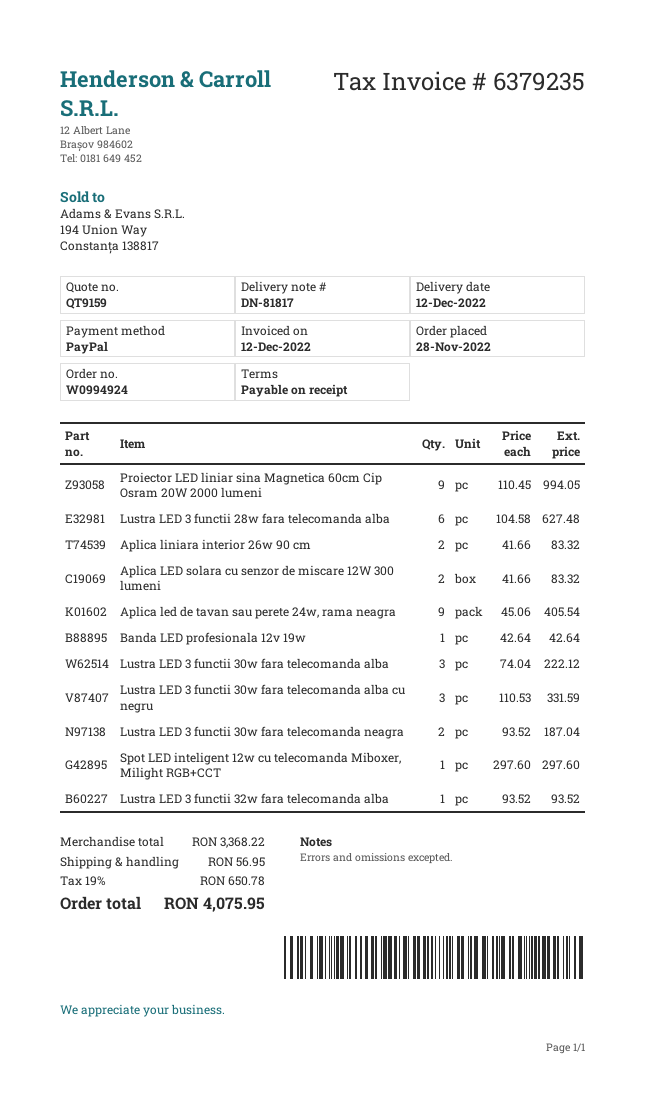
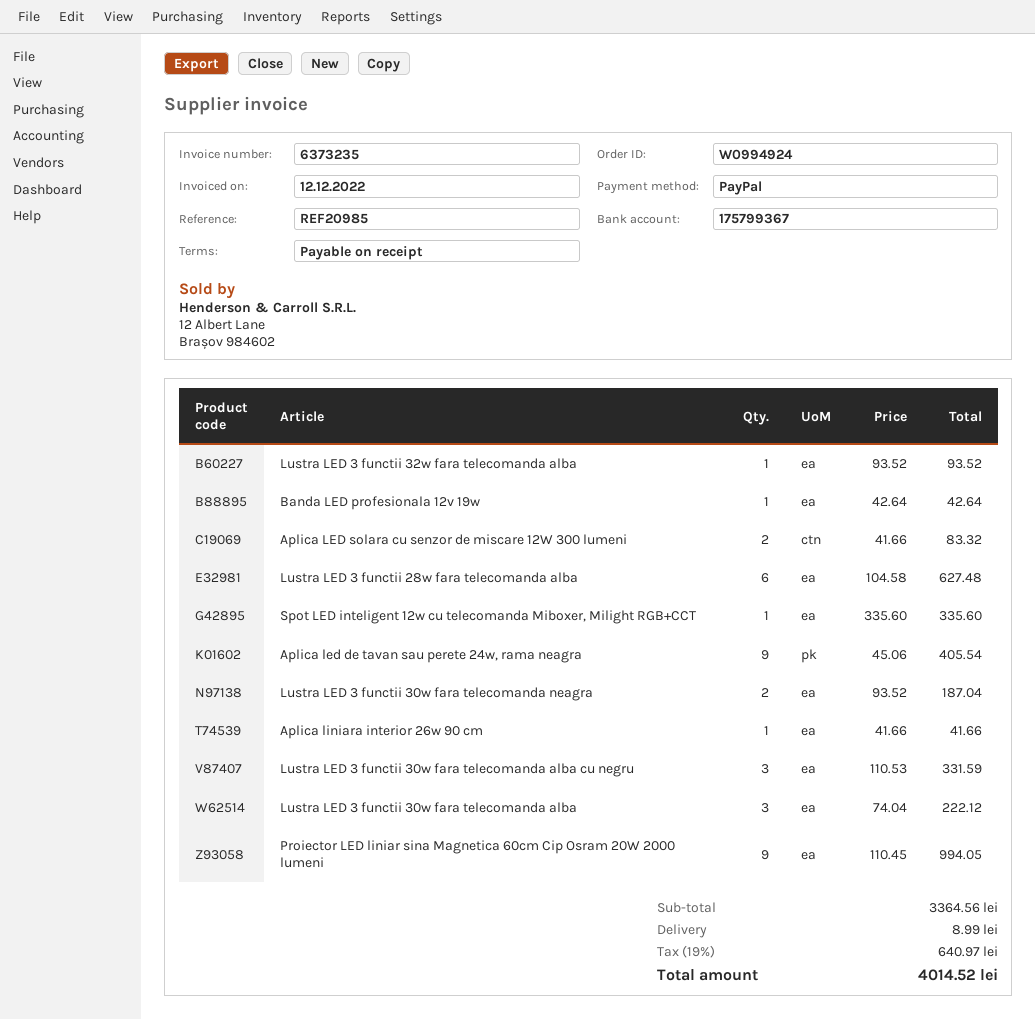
invoice number: 6379235 -> 6373235
Aplica liniara interior 26w 90 cm: 2 x 41.66 = 83.32 -> 1 x 41.66 = 41.66
Spot LED inteligent 12w cu telecomanda Miboxer, Milight RGB+CCT: 1 x 297.60 = 297.60 -> 1 x 335.60 = 335.60
subtotal: 3368.22 -> 3364.56
shipping: 56.95 -> 8.99
tax: 19% = 650.78 -> 19% = 640.97
total: 4075.95 -> 4014.52

